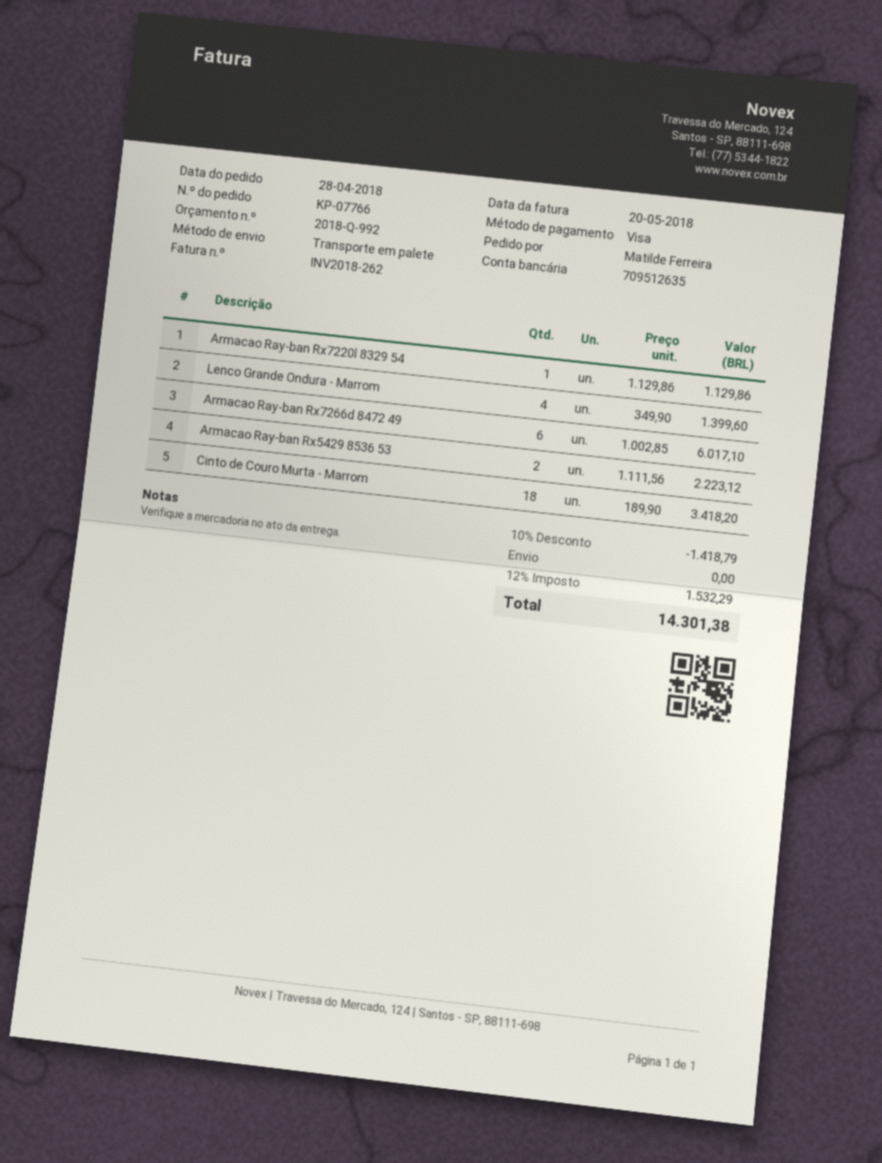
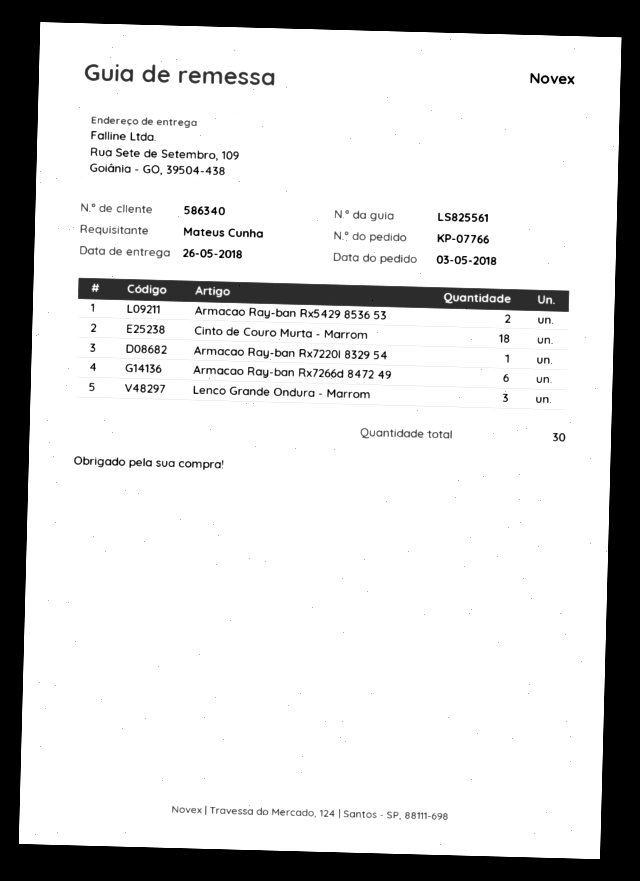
order date: 2018-04-28 -> 2018-05-03
ordered by: Matilde Ferreira -> Mateus Cunha
Lenco Grande Ondura - Marrom: 4 -> 3

